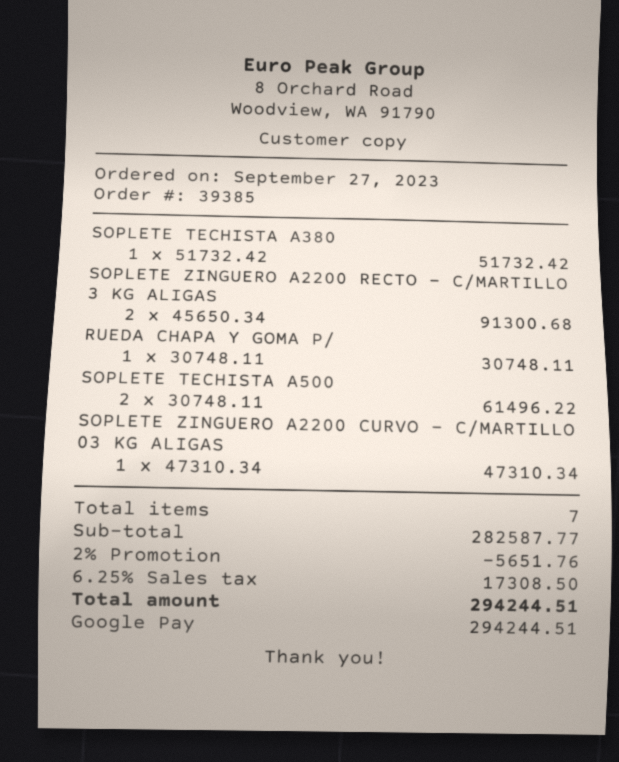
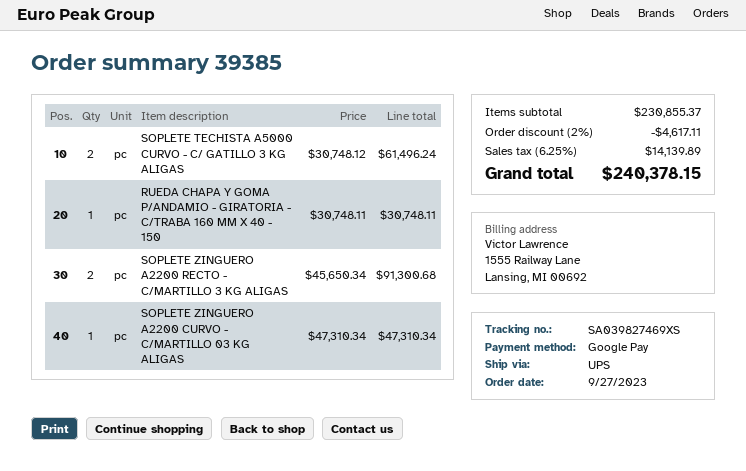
SOPLETE TECHISTA A380: 1 x 51732.42 = 51732.42 -> none
SOPLETE TECHISTA A500: 2 x 30748.11 = 61496.22 -> 2 x 30748.12 = 61496.24
subtotal: 282587.77 -> 230855.37
discount: 2% = 5651.76 -> 2% = 4617.11
tax: 6.25% = 17308.50 -> 6.25% = 14139.89
total: 294244.51 -> 240378.15

